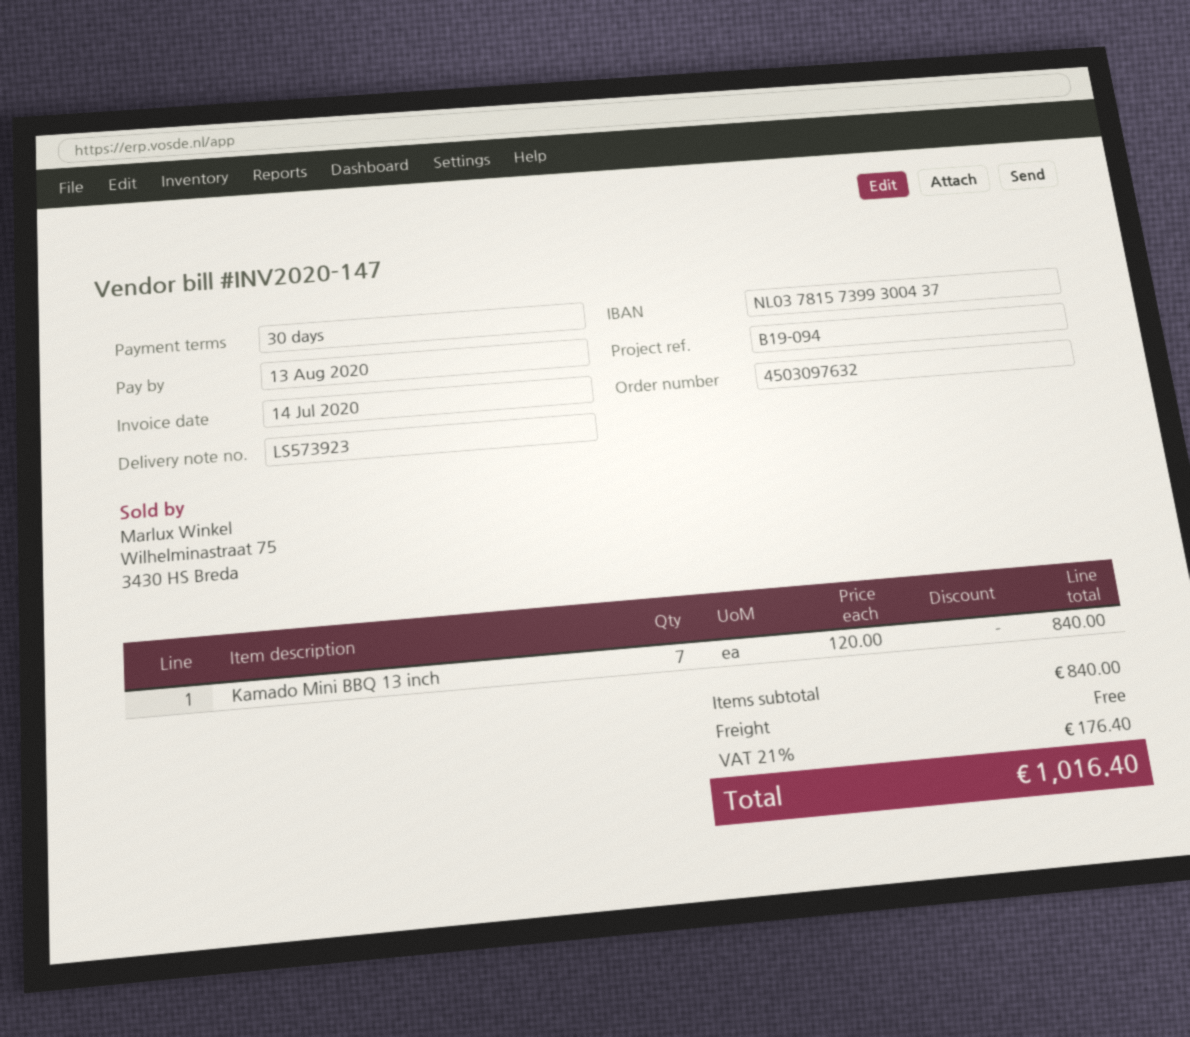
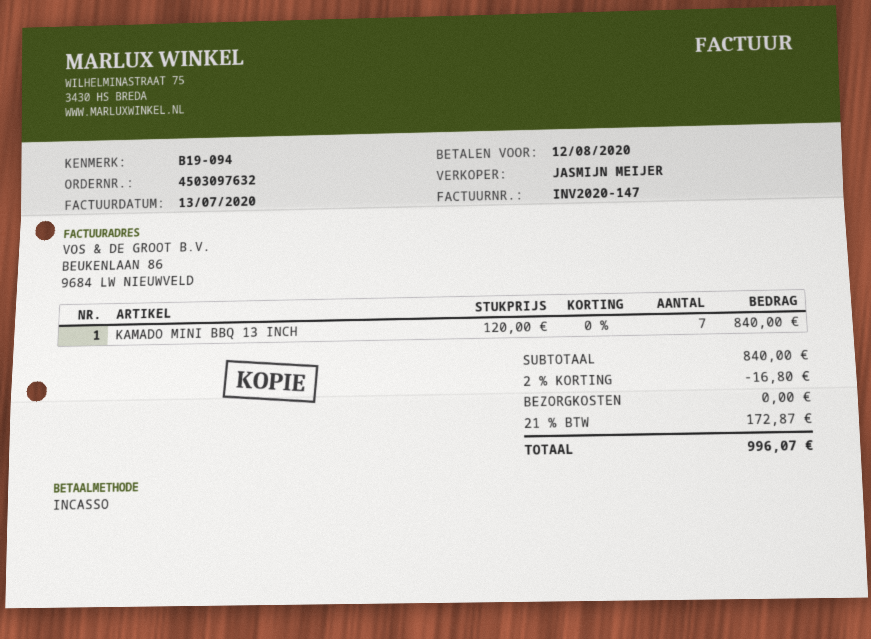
invoice date: 2020-07-14 -> 2020-07-13
due date: 2020-08-13 -> 2020-08-12
discount: none -> 2% = 16.80
tax: 21% = 176.40 -> 21% = 172.87
total: 1016.40 -> 996.07

